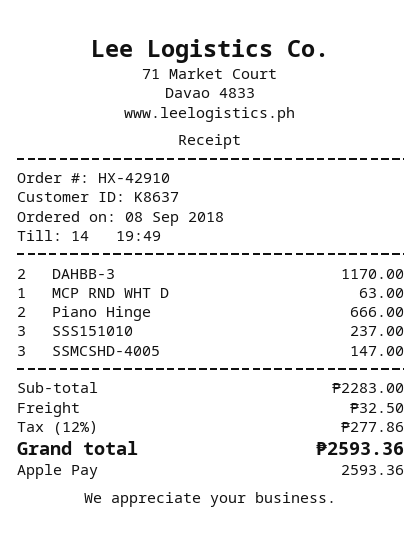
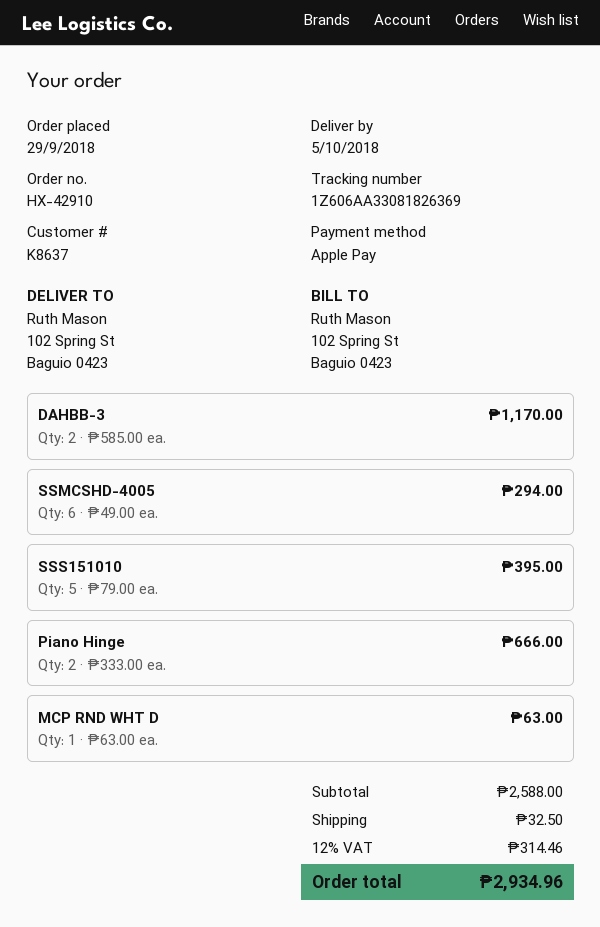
order date: 2018-09-08 -> 2018-09-29
SSS151010: 3 for 237.00 -> 5 for 395.00
SSMCSHD-4005: 3 for 147.00 -> 6 for 294.00
subtotal: 2283.00 -> 2588.00
tax: 12% = 277.86 -> 12% = 314.46
total: 2593.36 -> 2934.96

